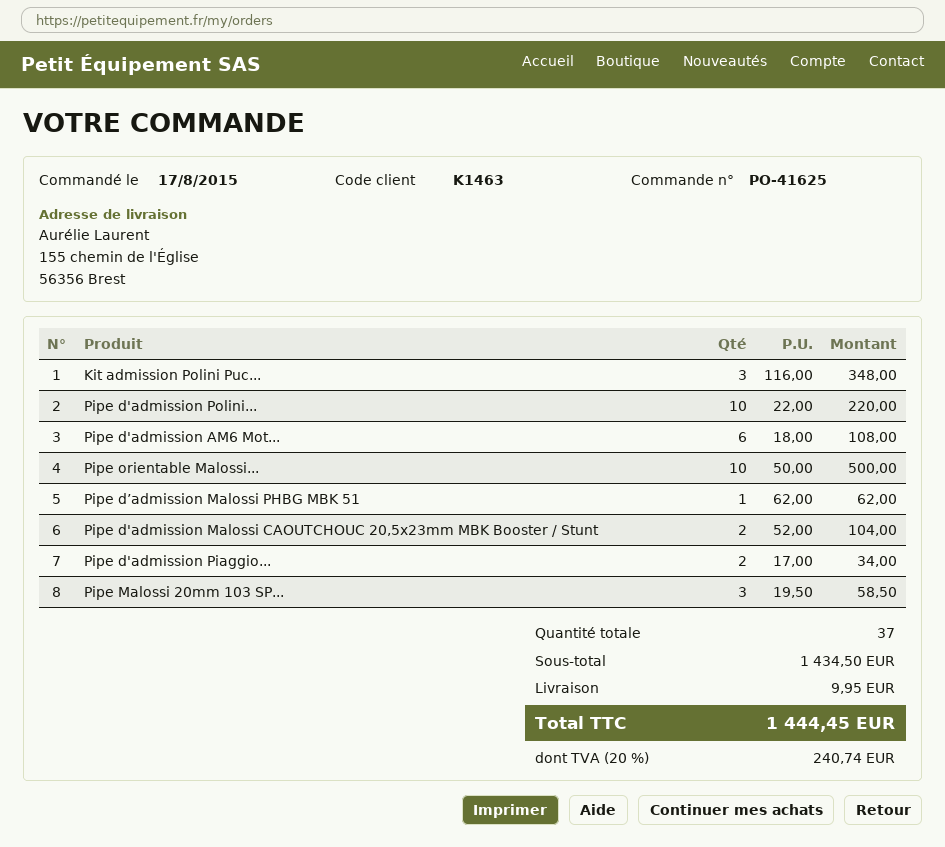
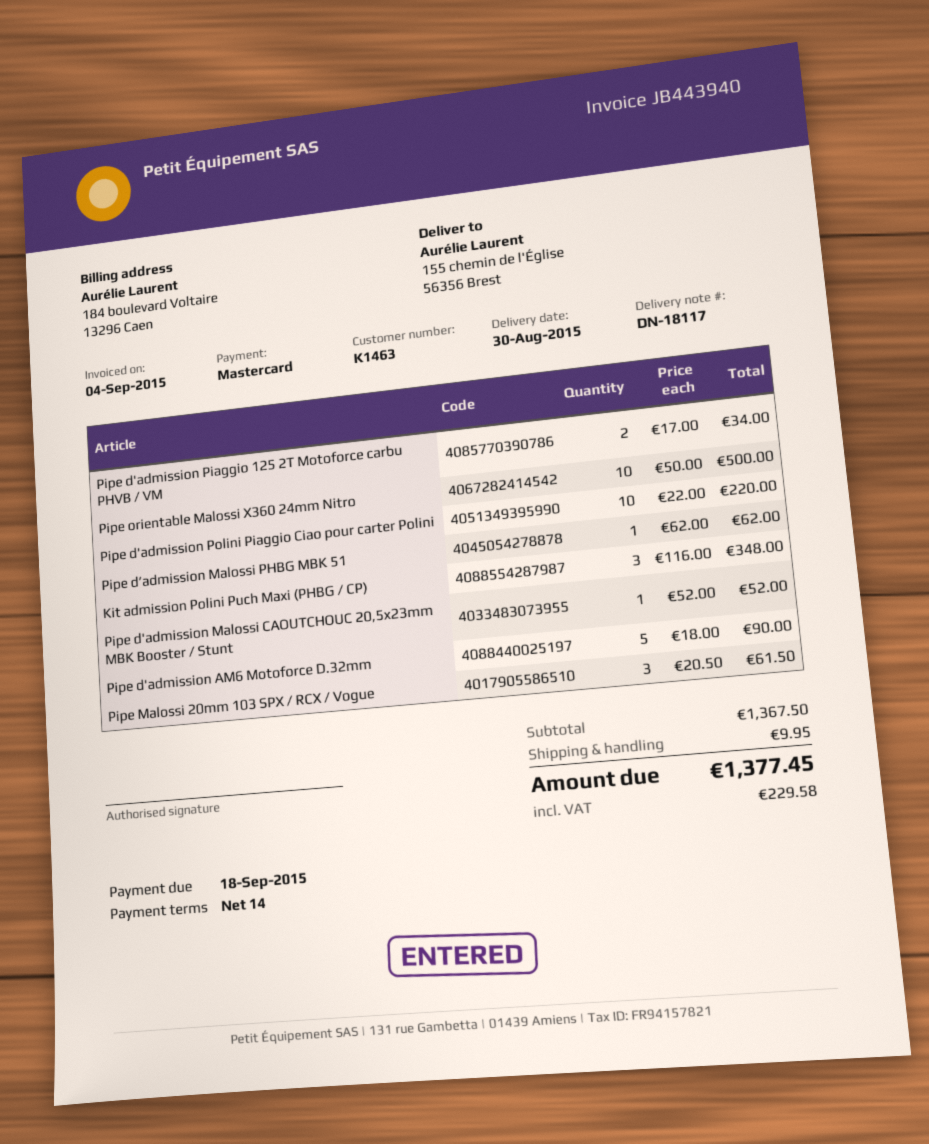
Pipe d'admission AM6 Mot...: 6 x 18.00 = 108.00 -> 5 x 18.00 = 90.00
Pipe d'admission Malossi CAOUTCHOUC 20,5x23mm MBK Booster / Stunt: 2 x 52.00 = 104.00 -> 1 x 52.00 = 52.00
Pipe Malossi 20mm 103 SP...: 3 x 19.50 = 58.50 -> 3 x 20.50 = 61.50
subtotal: 1434.50 -> 1367.50
tax: 240.74 -> 229.58
total: 1444.45 -> 1377.45

